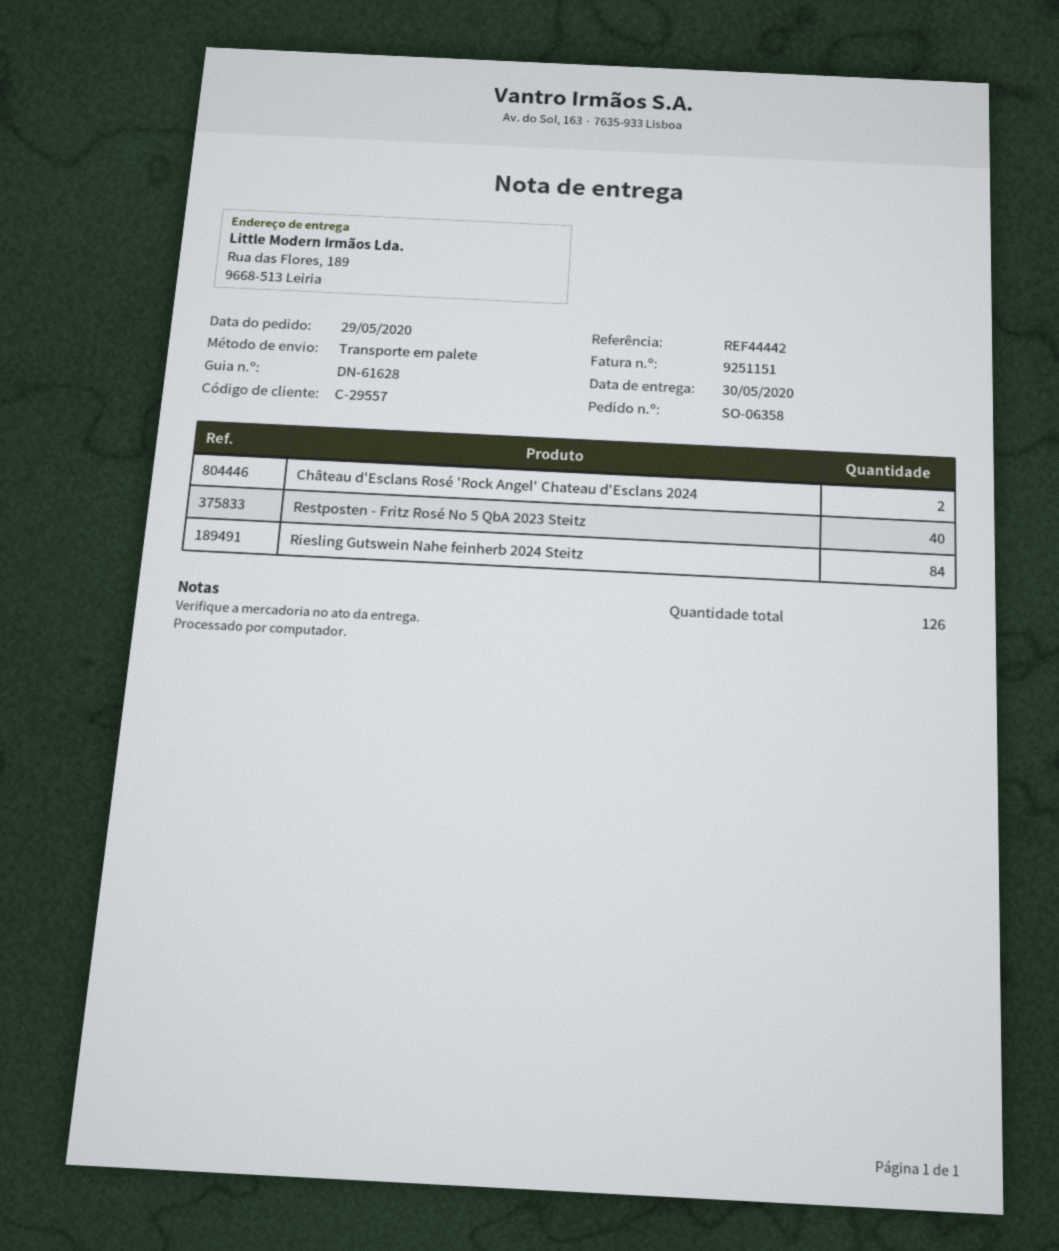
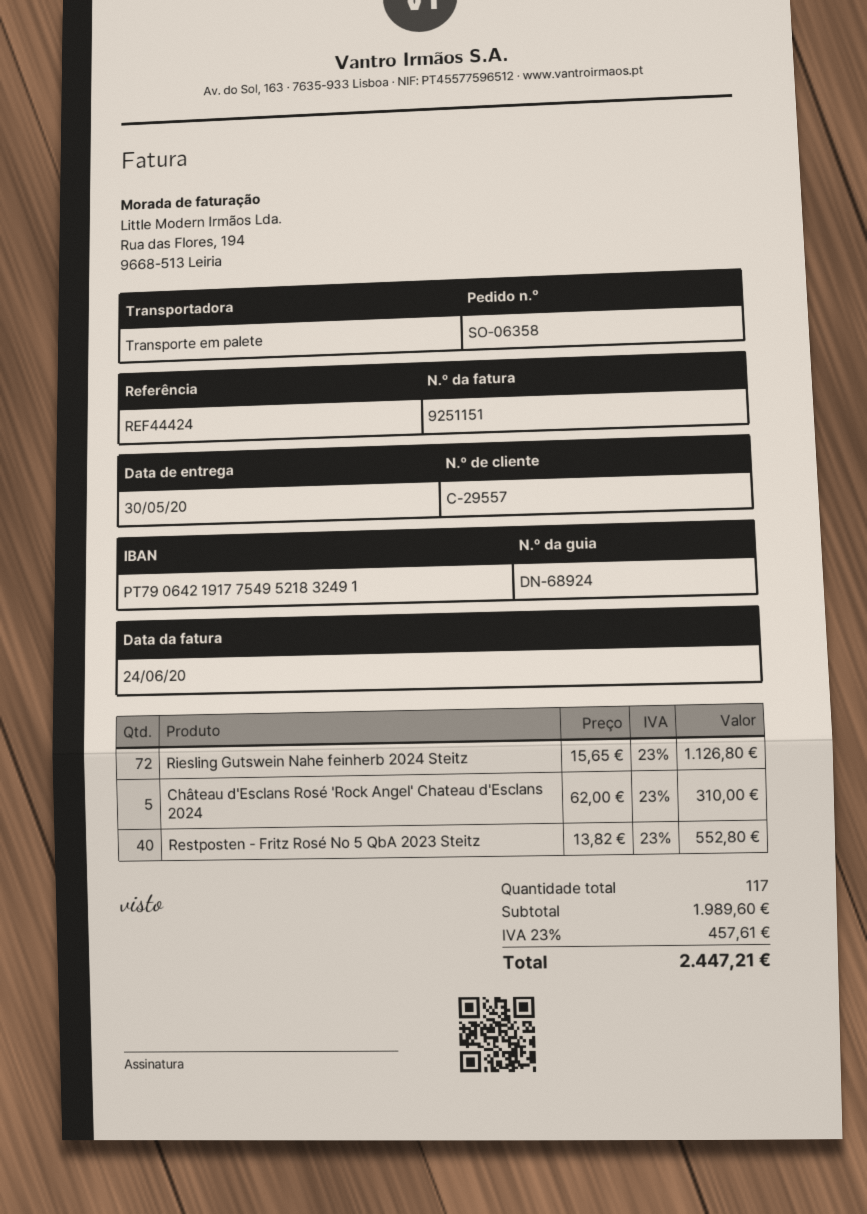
delivery note number: DN-61628 -> DN-68924
reference: REF44442 -> REF44424
Château d'Esclans Rosé 'Rock Angel' Chateau d'Esclans 2024: 2 -> 5
Riesling Gutswein Nahe feinherb 2024 Steitz: 84 -> 72
total quantity: 126 -> 117

